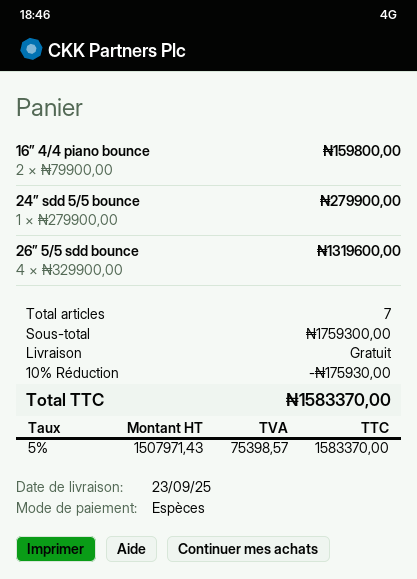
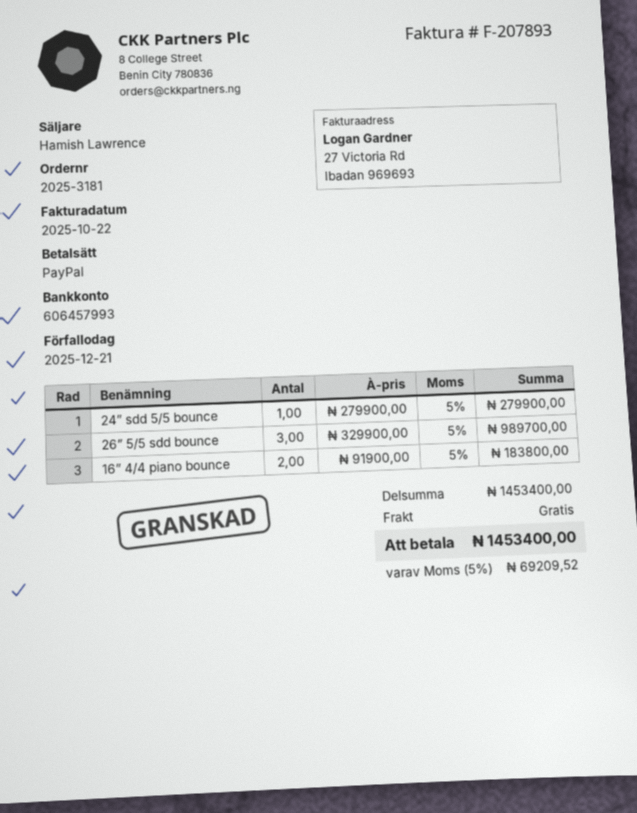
payment method: cash -> PayPal
16” 4/4 piano bounce: 2 x 79900.00 = 159800.00 -> 2 x 91900.00 = 183800.00
26” 5/5 sdd bounce: 4 x 329900.00 = 1319600.00 -> 3 x 329900.00 = 989700.00
subtotal: 1759300.00 -> 1453400.00
discount: 10% = 175930.00 -> none
tax: 5% = 75398.57 -> 5% = 69209.52
total: 1583370.00 -> 1453400.00

